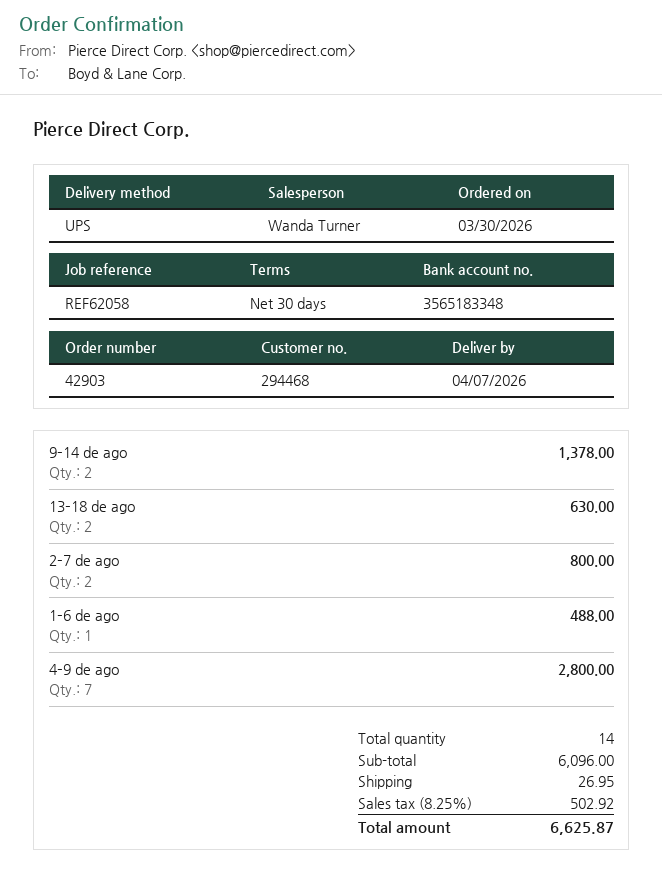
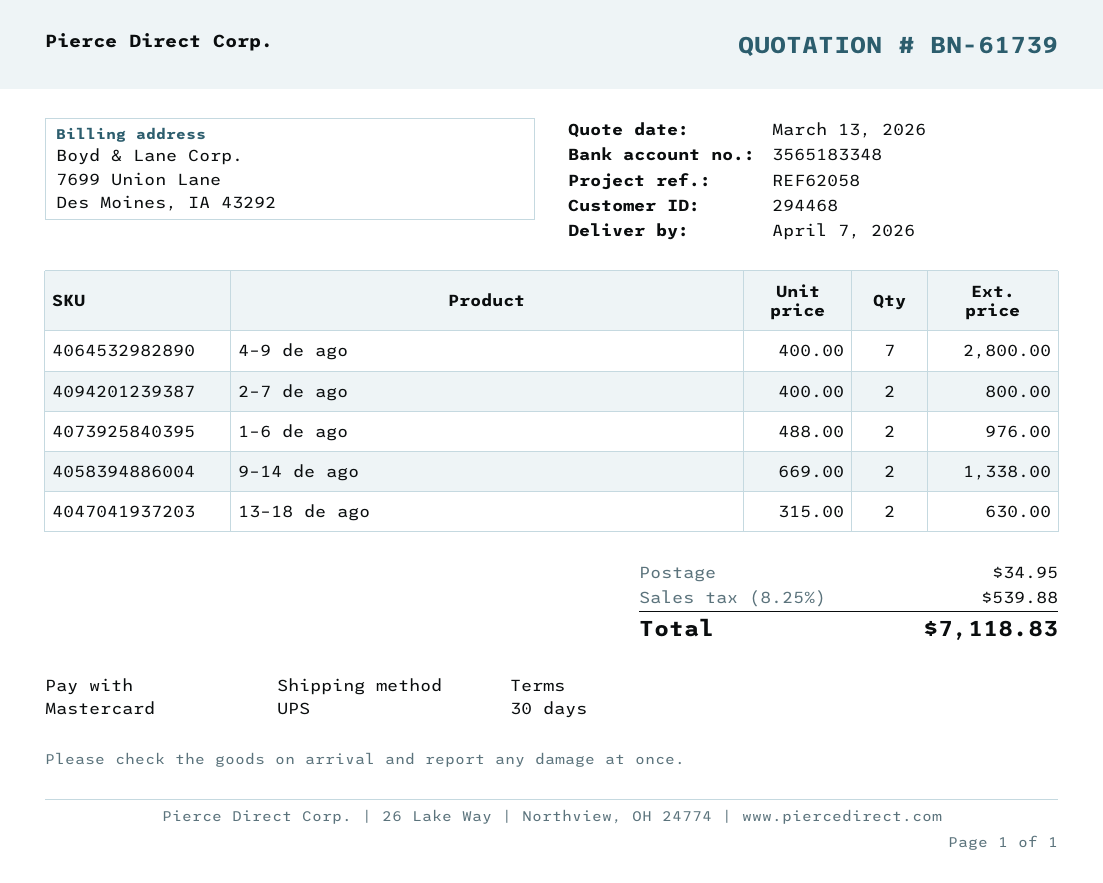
9–14 de ago: 2 for 1378.00 -> 2 for 1338.00
1–6 de ago: 1 for 488.00 -> 2 for 976.00
shipping: 26.95 -> 34.95
tax: 8.25% = 502.92 -> 8.25% = 539.88
total: 6625.87 -> 7118.83

